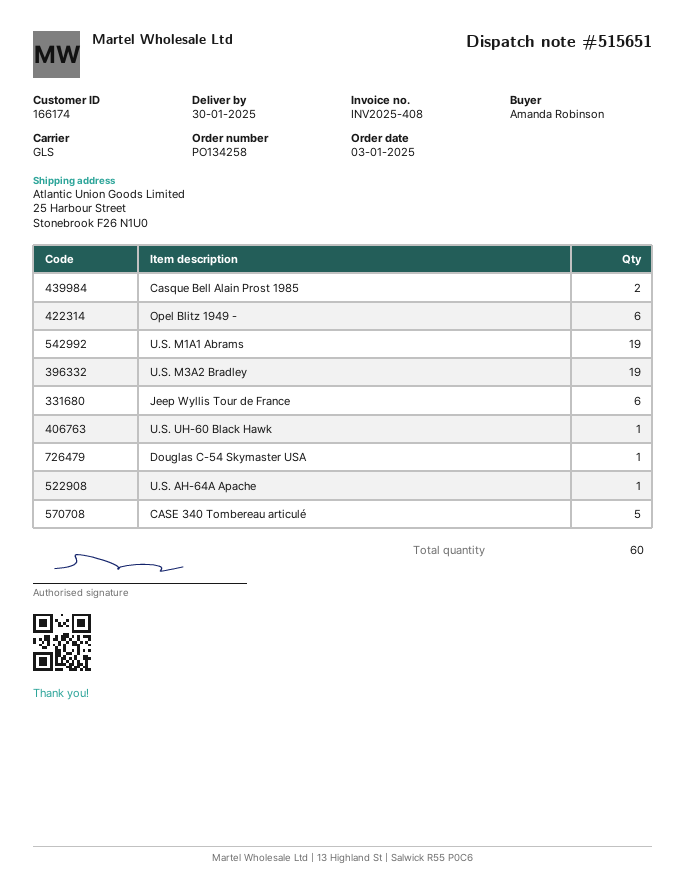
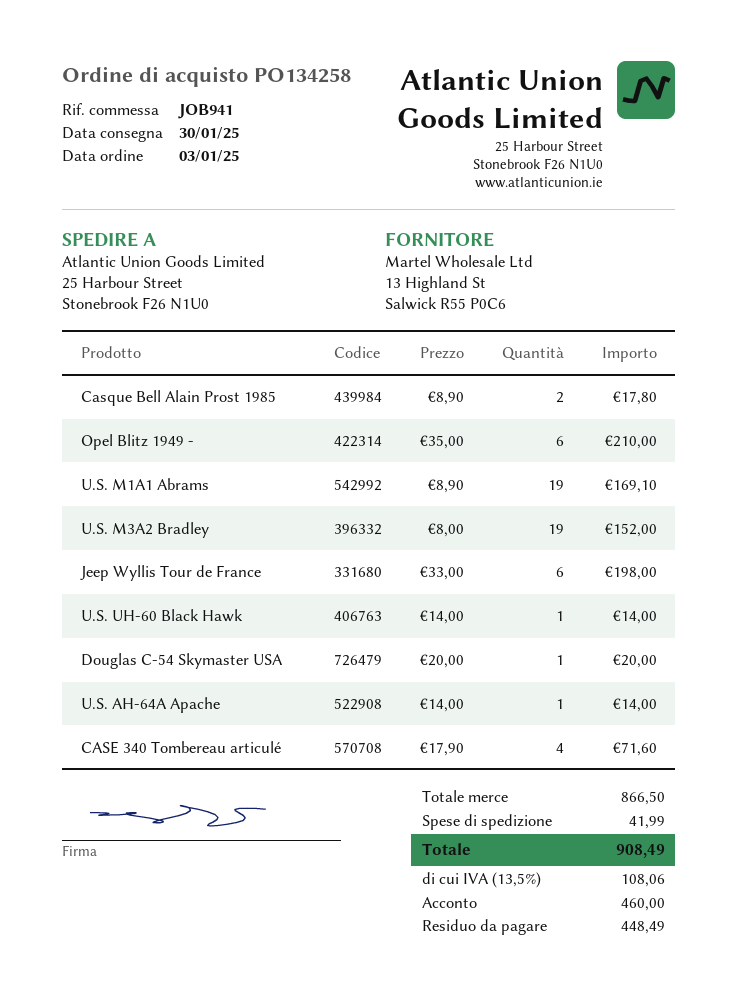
CASE 340 Tombereau articulé: 5 -> 4

